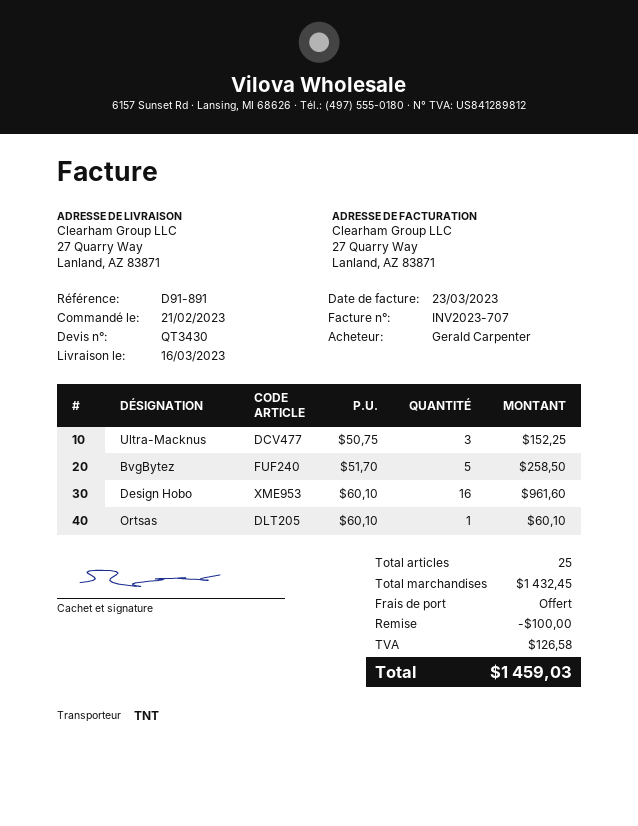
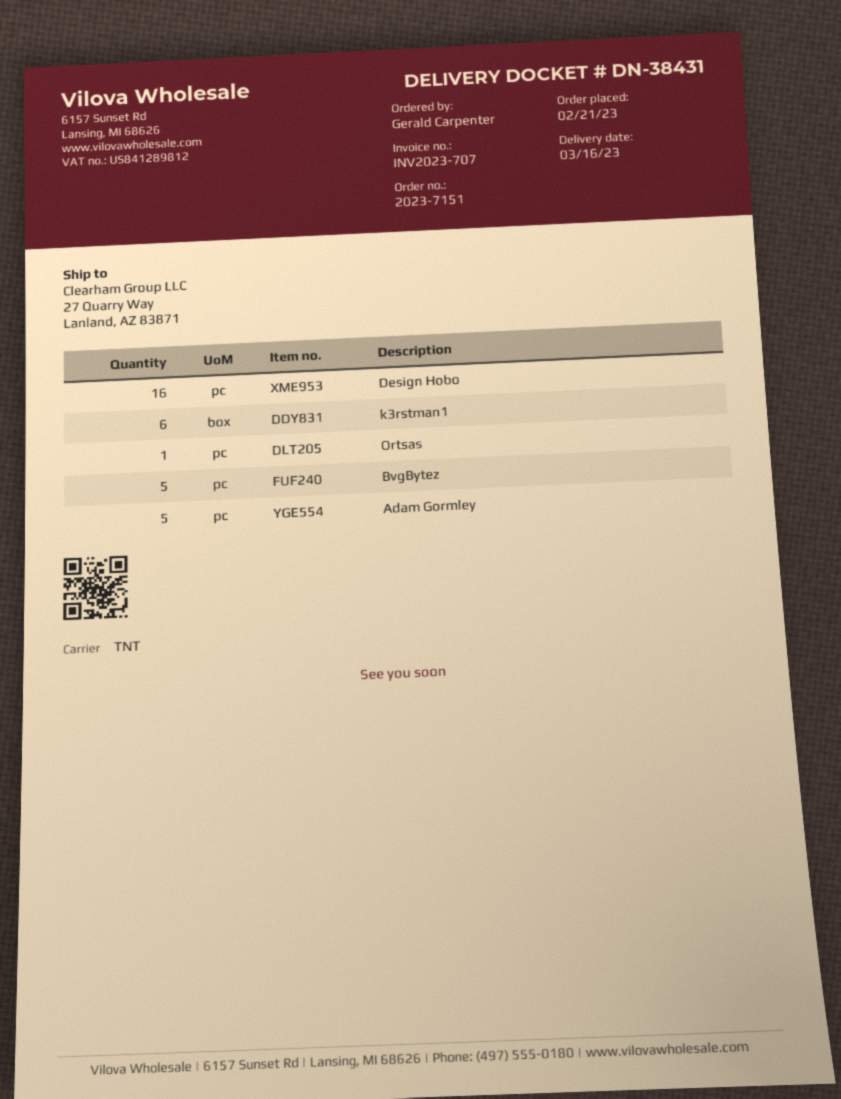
Ultra-Macknus: 3 -> none
k3rstman1: none -> 6
Adam Gormley: none -> 5

